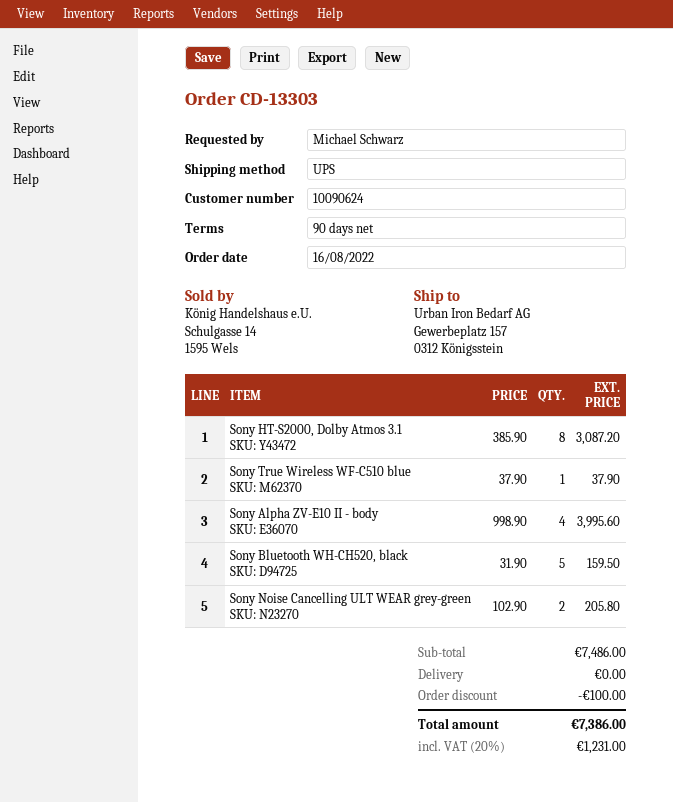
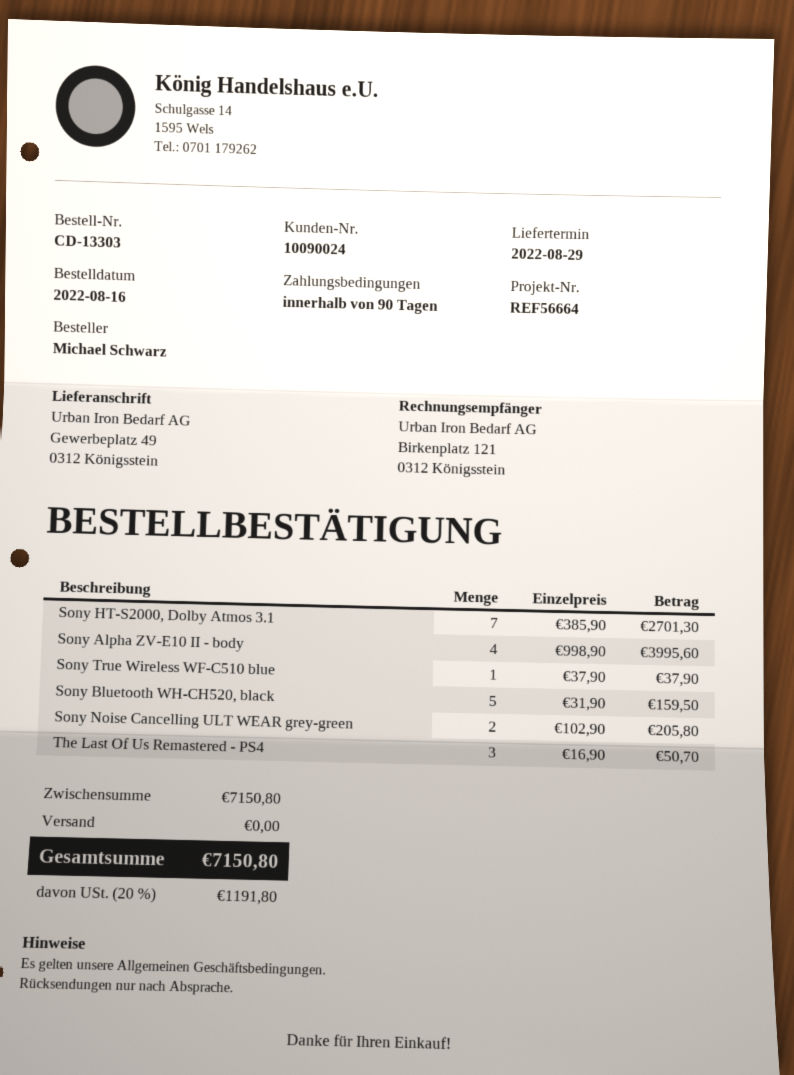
customer number: 10090624 -> 10090024
ship to: Gewerbeplatz 157, 0312 Königsstein -> Gewerbeplatz 49, 0312 Königsstein
Sony HT-S2000, Dolby Atmos 3.1: 8 x 385.90 = 3087.20 -> 7 x 385.90 = 2701.30
The Last Of Us Remastered - PS4: none -> 3 x 16.90 = 50.70
subtotal: 7486.00 -> 7150.80
discount: 100.00 -> none
tax: 20% = 1231.00 -> 20% = 1191.80
total: 7386.00 -> 7150.80

